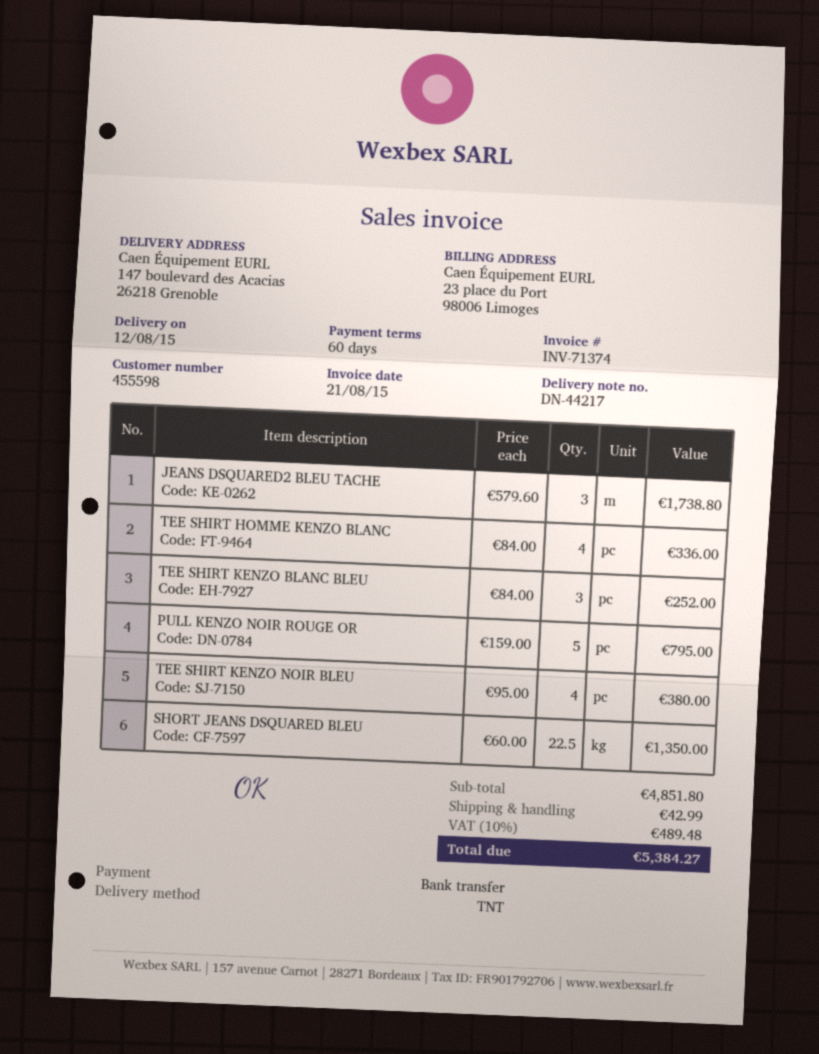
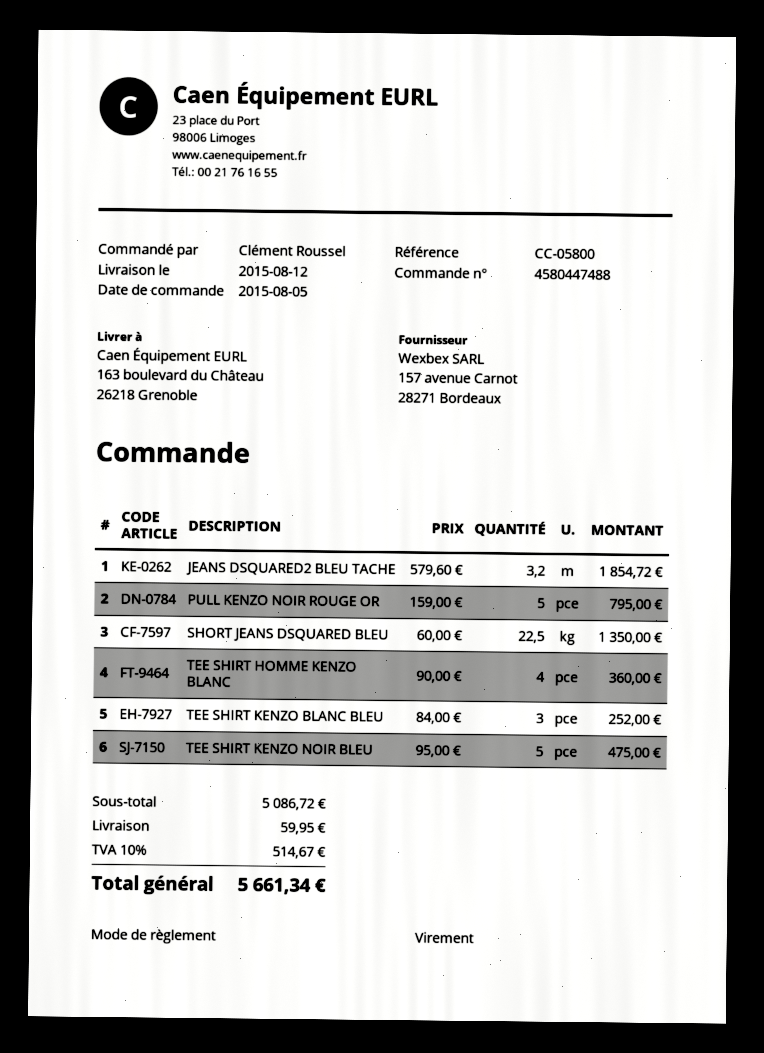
ship to: 147 boulevard des Acacias, 26218 Grenoble -> 163 boulevard du Château, 26218 Grenoble
JEANS DSQUARED2 BLEU TACHE: 3 x 579.60 = 1738.80 -> 3.2 x 579.60 = 1854.72
TEE SHIRT HOMME KENZO BLANC: 4 x 84.00 = 336.00 -> 4 x 90.00 = 360.00
TEE SHIRT KENZO NOIR BLEU: 4 x 95.00 = 380.00 -> 5 x 95.00 = 475.00
subtotal: 4851.80 -> 5086.72
shipping: 42.99 -> 59.95
tax: 10% = 489.48 -> 10% = 514.67
total: 5384.27 -> 5661.34

